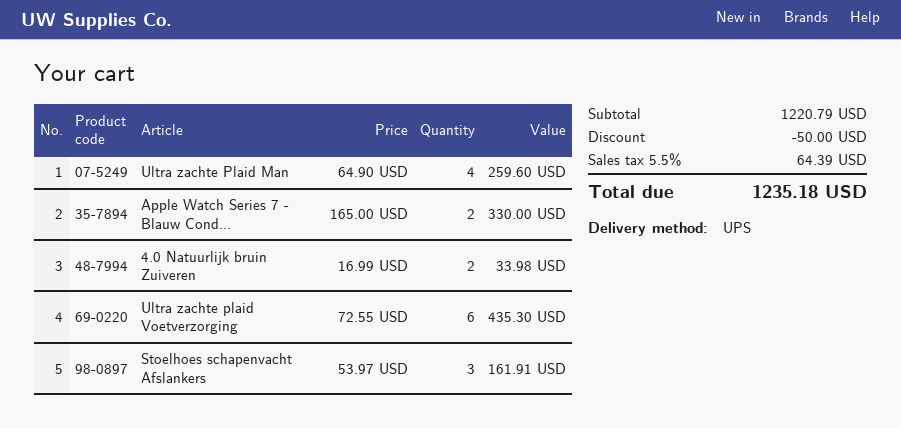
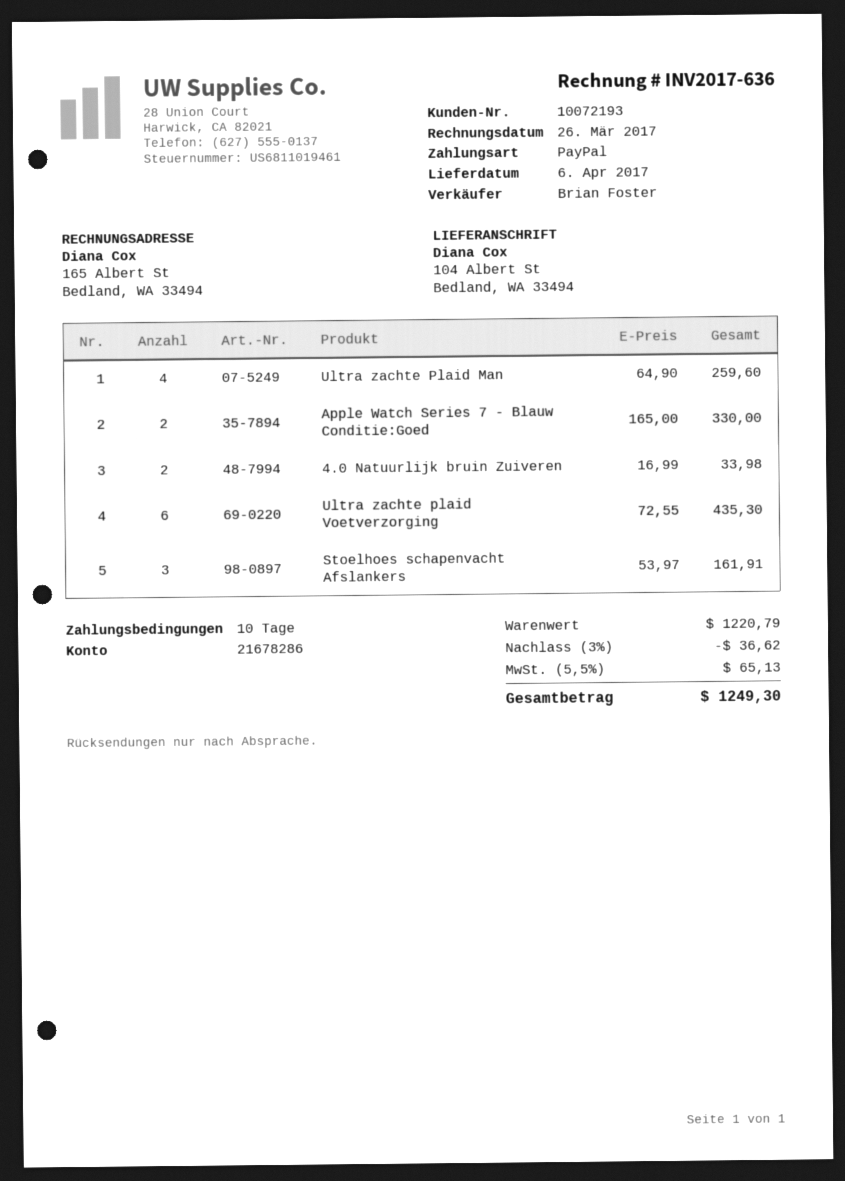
discount: 50.00 -> 36.62
tax: 5.5% = 64.39 -> 5.5% = 65.13
total: 1235.18 -> 1249.30

